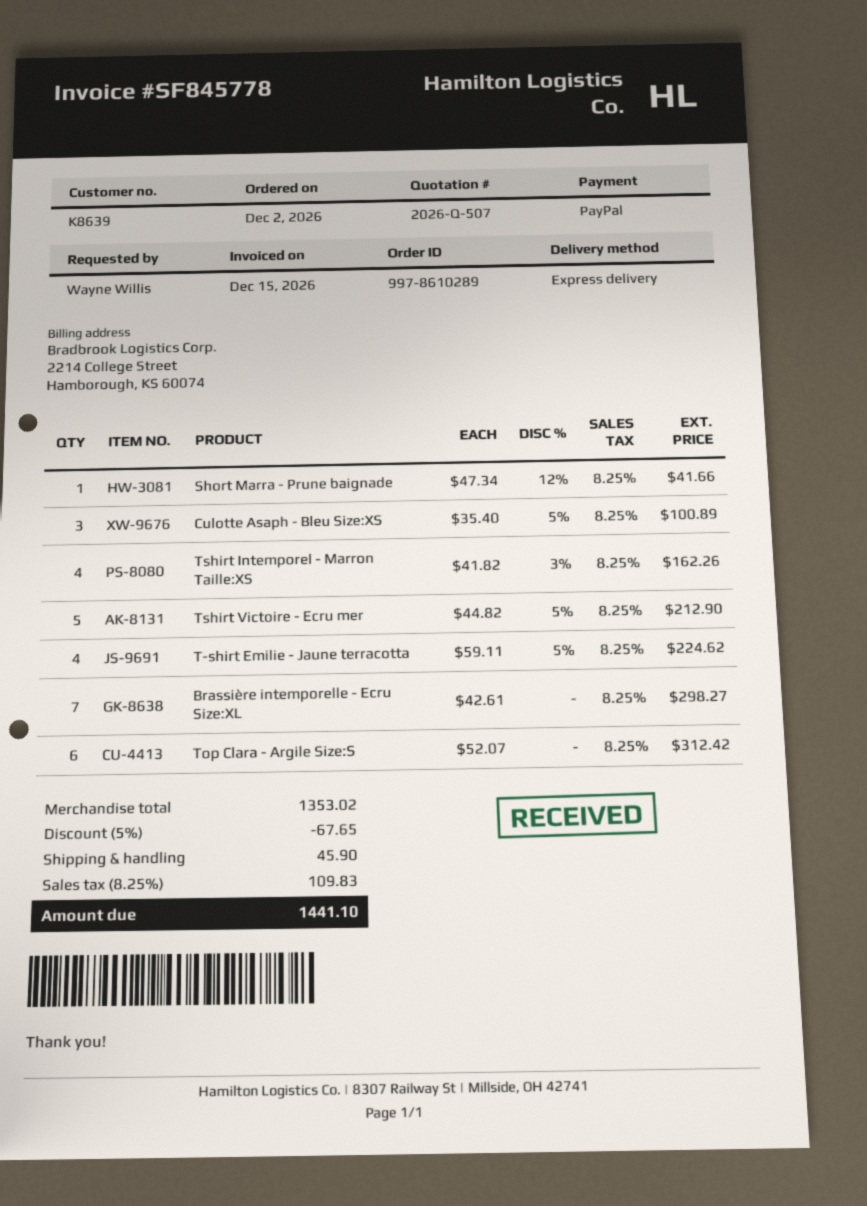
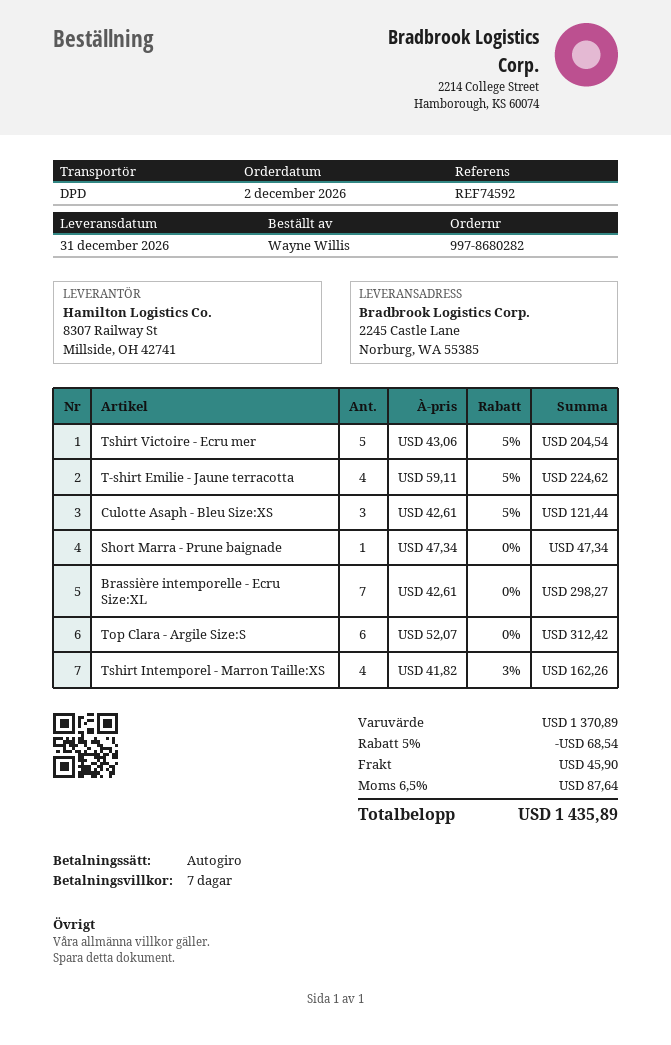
order number: 997-8610289 -> 997-8680282
payment method: PayPal -> direct debit
shipping method: express -> DPD
Short Marra - Prune baignade: 1 x 47.34 - 12% = 41.66 -> 1 x 47.34 = 47.34
Culotte Asaph - Bleu Size:XS: 3 x 35.40 - 5% = 100.89 -> 3 x 42.61 - 5% = 121.44
Tshirt Victoire - Ecru mer: 5 x 44.82 - 5% = 212.90 -> 5 x 43.06 - 5% = 204.54
subtotal: 1353.02 -> 1370.89
discount: 5% = 67.65 -> 5% = 68.54
tax: 8.25% = 109.83 -> 6.5% = 87.64
total: 1441.10 -> 1435.89

